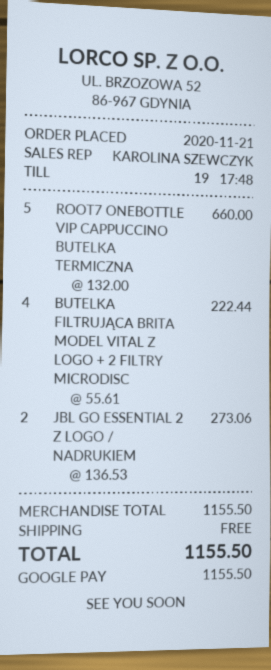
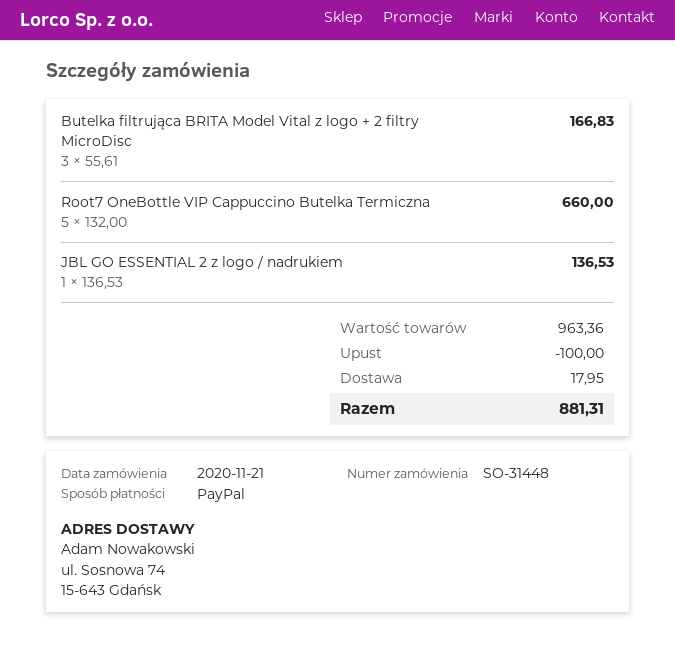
payment method: Google Pay -> PayPal
BUTELKA FILTRUJĄCA BRITA MODEL VITAL Z LOGO + 2 FILTRY MICRODISC: 4 x 55.61 = 222.44 -> 3 x 55.61 = 166.83
JBL GO ESSENTIAL 2 Z LOGO / NADRUKIEM: 2 x 136.53 = 273.06 -> 1 x 136.53 = 136.53
subtotal: 1155.50 -> 963.36
discount: none -> 100.00
shipping: 0.00 -> 17.95
total: 1155.50 -> 881.31

